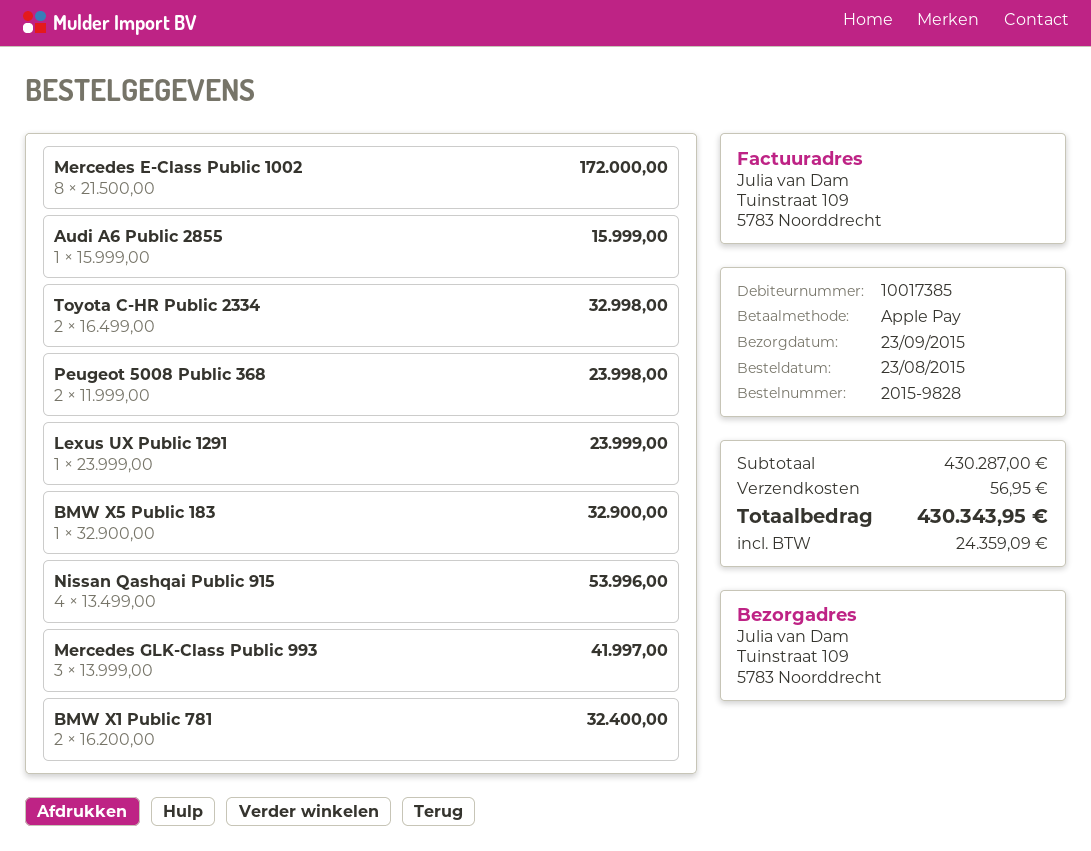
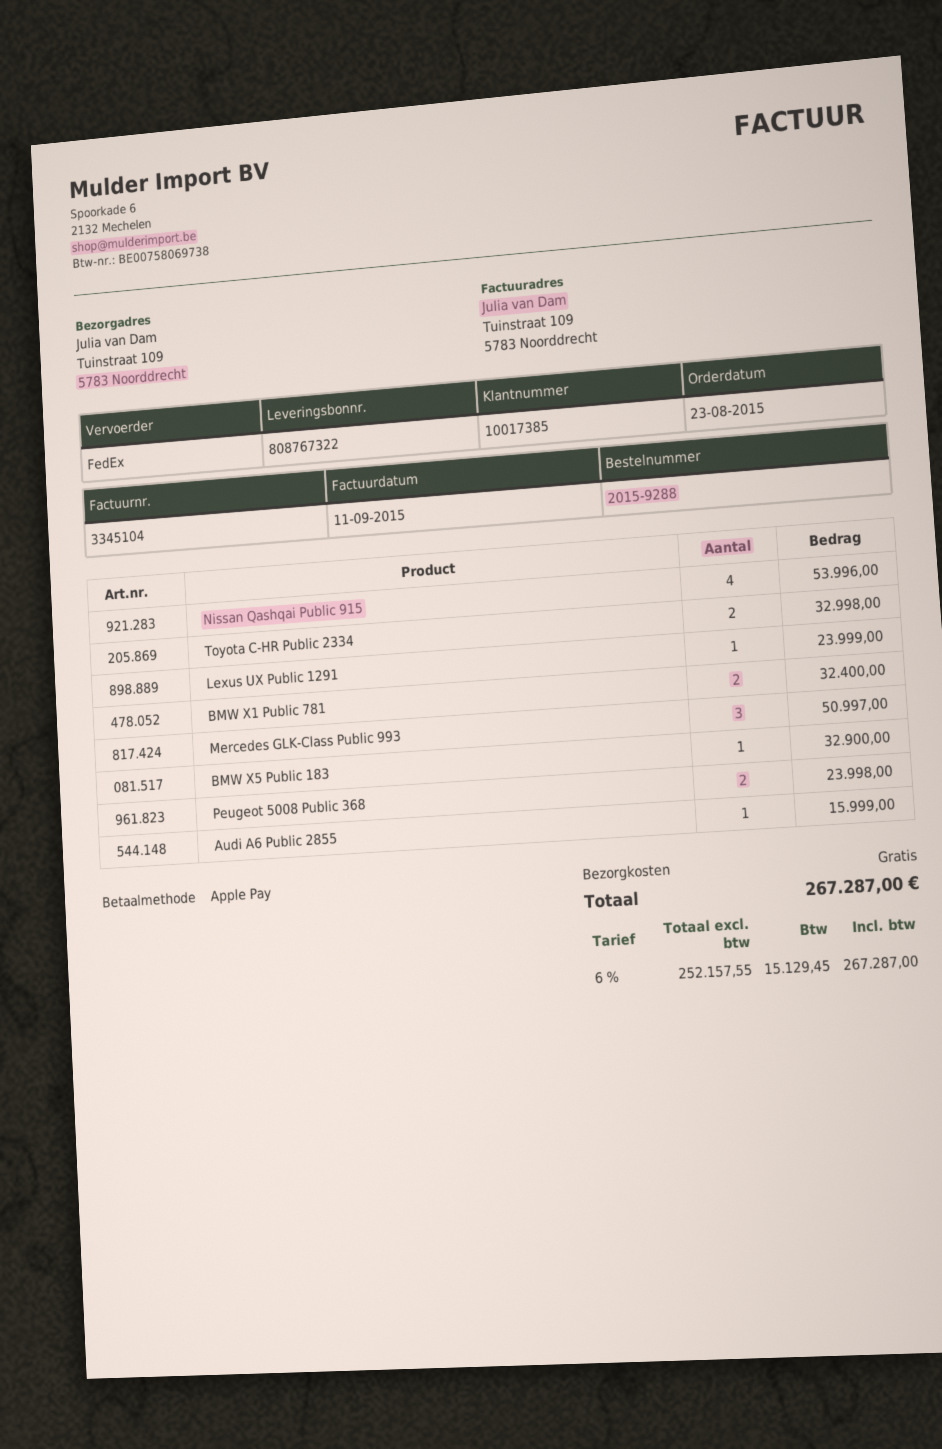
order number: 2015-9828 -> 2015-9288
Mercedes E-Class Public 1002: 8 for 172000.00 -> none
Mercedes GLK-Class Public 993: 3 for 41997.00 -> 3 for 50997.00
shipping: 56.95 -> 0.00
tax: 24359.09 -> 15129.45
total: 430343.95 -> 267287.00

